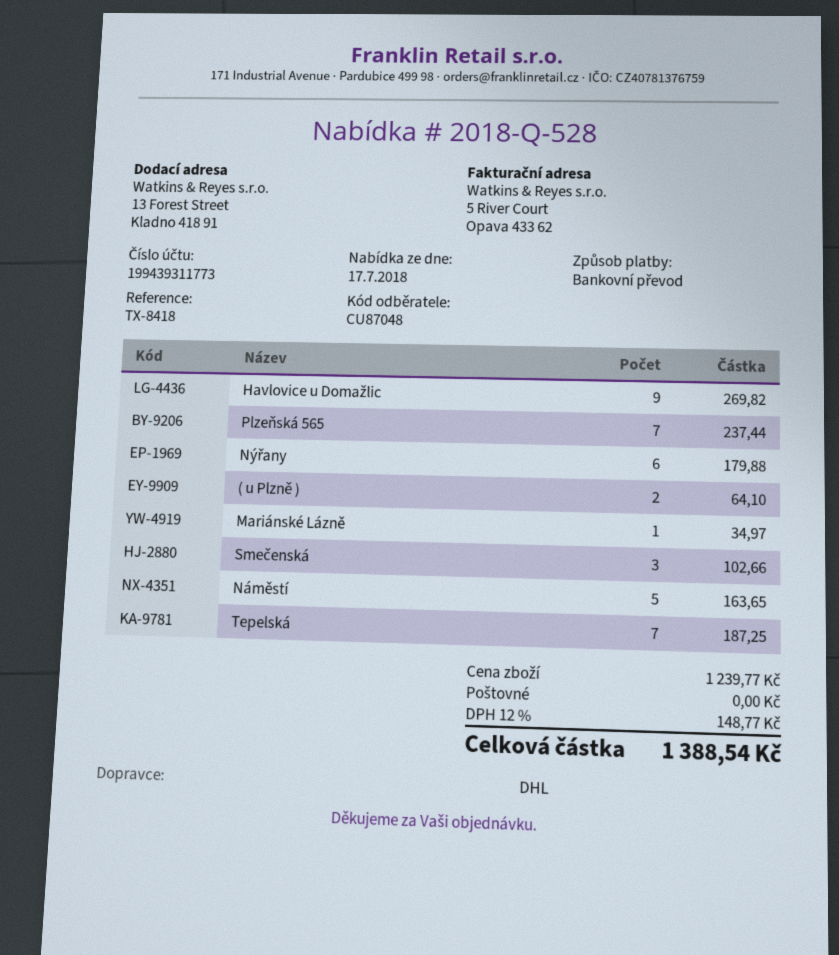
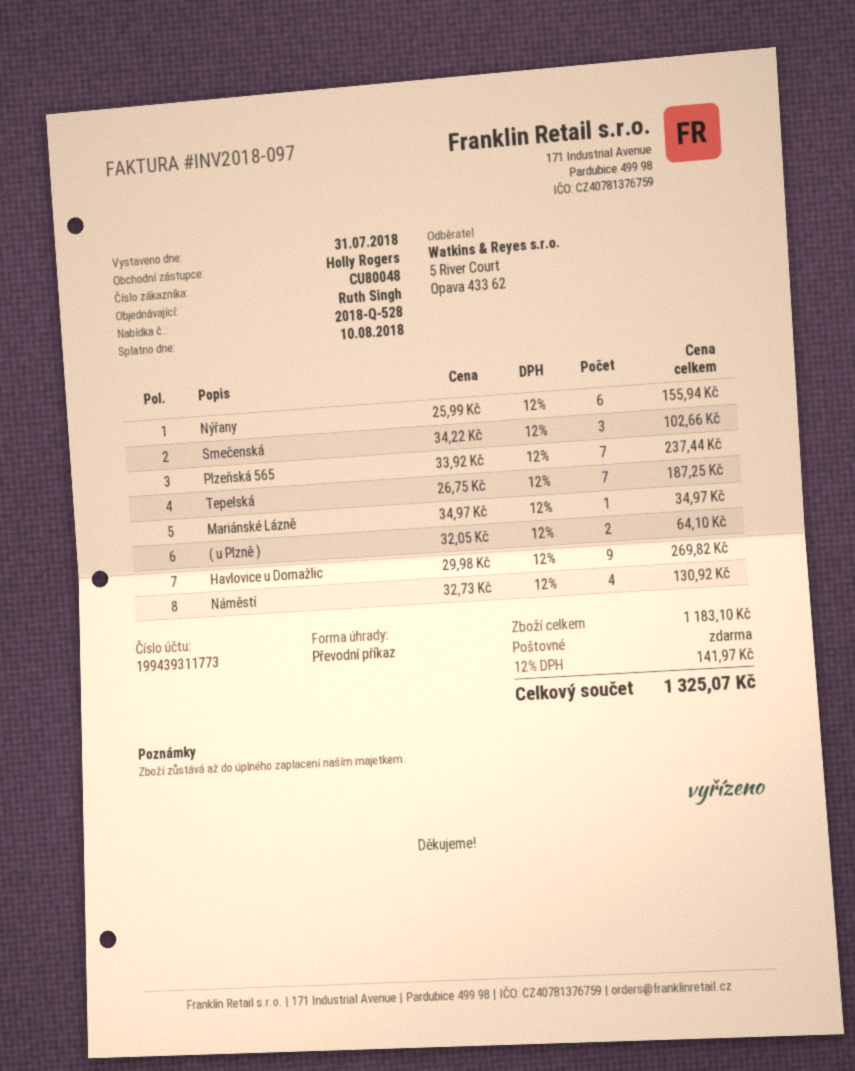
customer number: CU87048 -> CU80048
Nýřany: 6 for 179.88 -> 6 for 155.94
Náměstí: 5 for 163.65 -> 4 for 130.92
subtotal: 1239.77 -> 1183.10
tax: 12% = 148.77 -> 12% = 141.97
total: 1388.54 -> 1325.07

